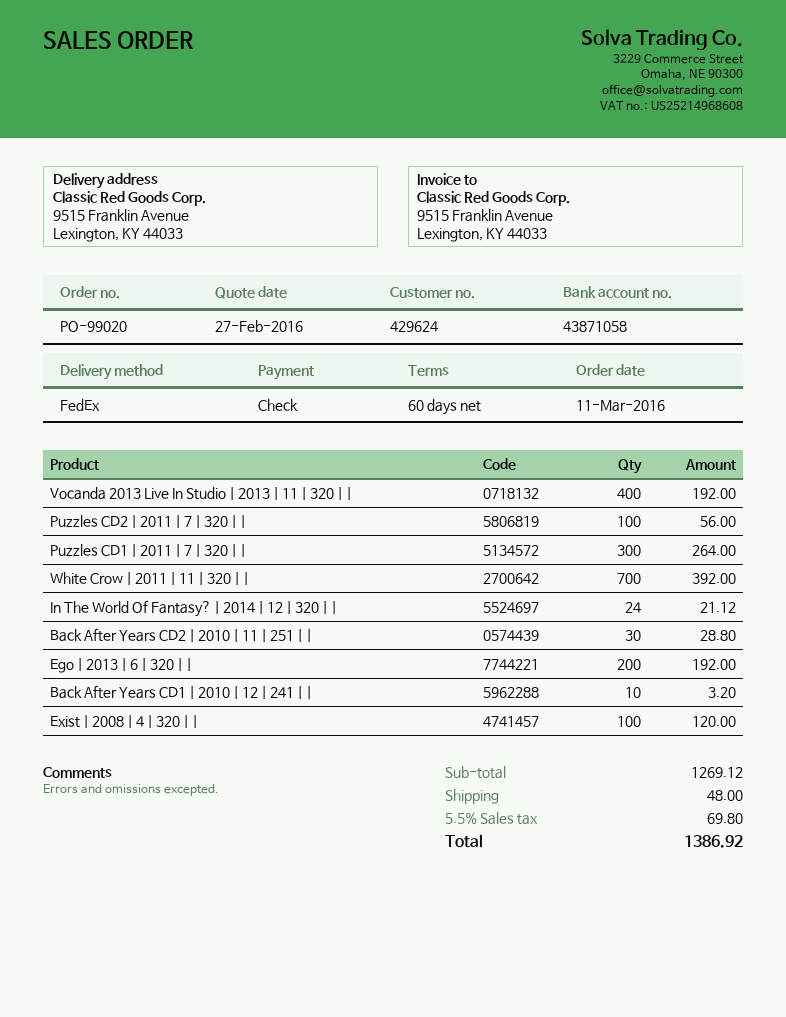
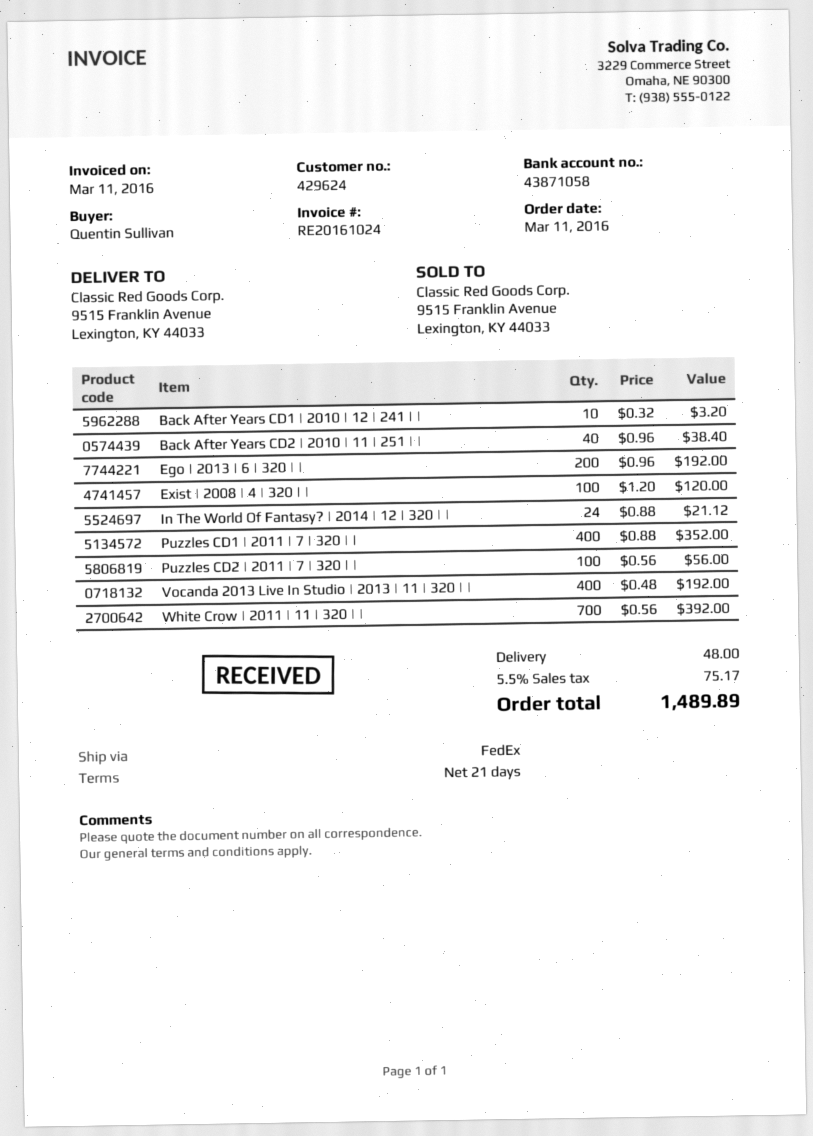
payment terms: 60 days -> 21 days
Puzzles CD1 | 2011 | 7 | 320 | |: 300 for 264.00 -> 400 for 352.00
Back After Years CD2 | 2010 | 11 | 251 | |: 30 for 28.80 -> 40 for 38.40
tax: 5.5% = 69.80 -> 5.5% = 75.17
total: 1386.92 -> 1489.89

